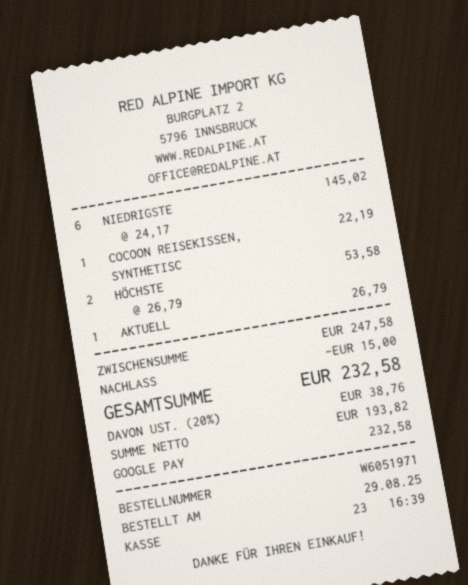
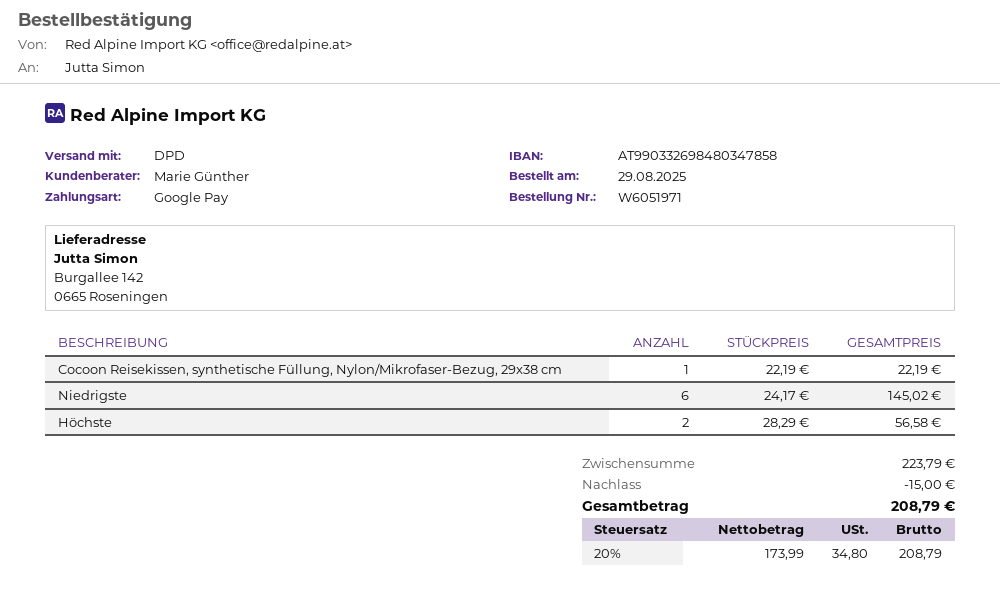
HÖCHSTE: 2 x 26.79 = 53.58 -> 2 x 28.29 = 56.58
AKTUELL: 1 x 26.79 = 26.79 -> none
subtotal: 247.58 -> 223.79
net: 193.82 -> 173.99
tax: 20% = 38.76 -> 20% = 34.80
total: 232.58 -> 208.79

